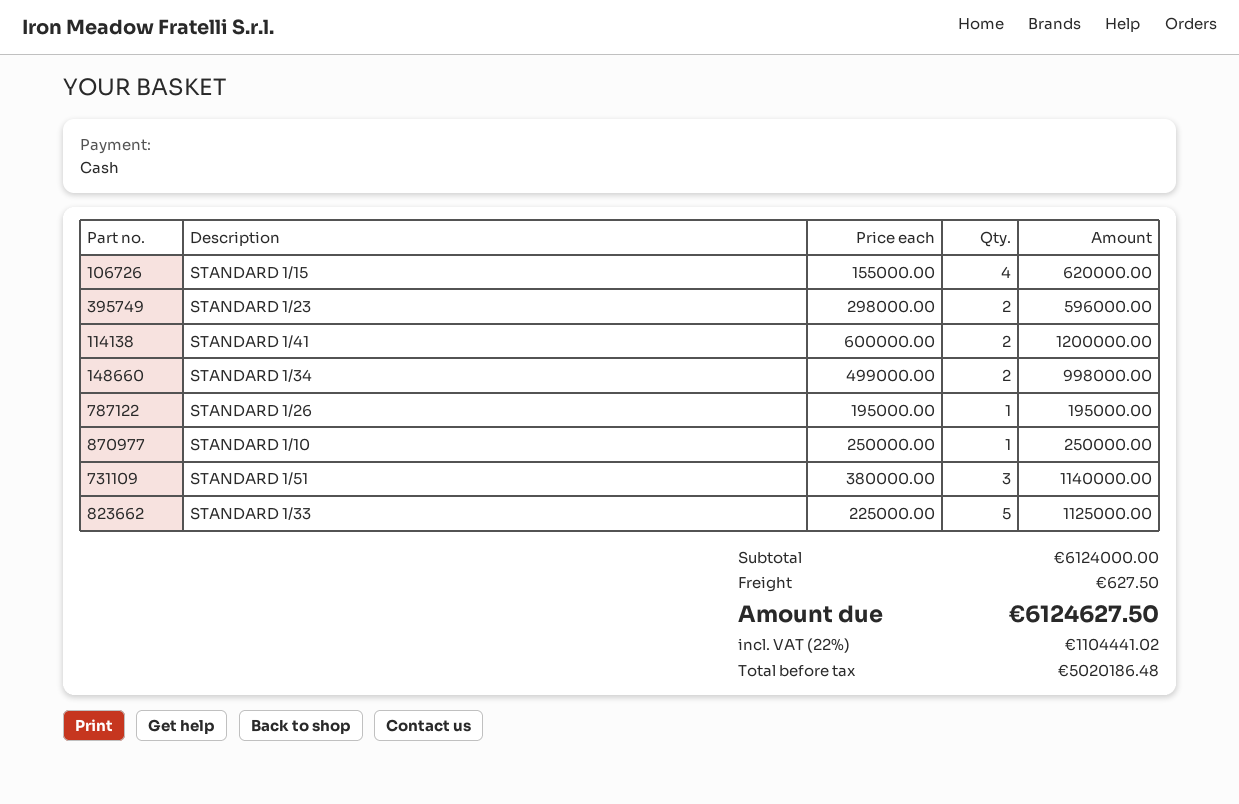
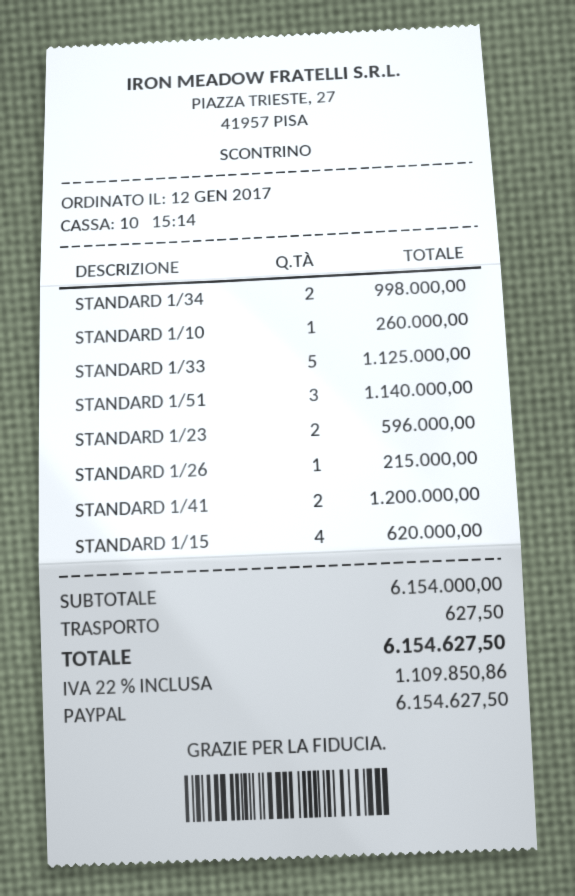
payment method: cash -> PayPal
STANDARD 1/26: 1 for 195000.00 -> 1 for 215000.00
STANDARD 1/10: 1 for 250000.00 -> 1 for 260000.00
subtotal: 6124000.00 -> 6154000.00
tax: 22% = 1104441.02 -> 22% = 1109850.86
total: 6124627.50 -> 6154627.50

